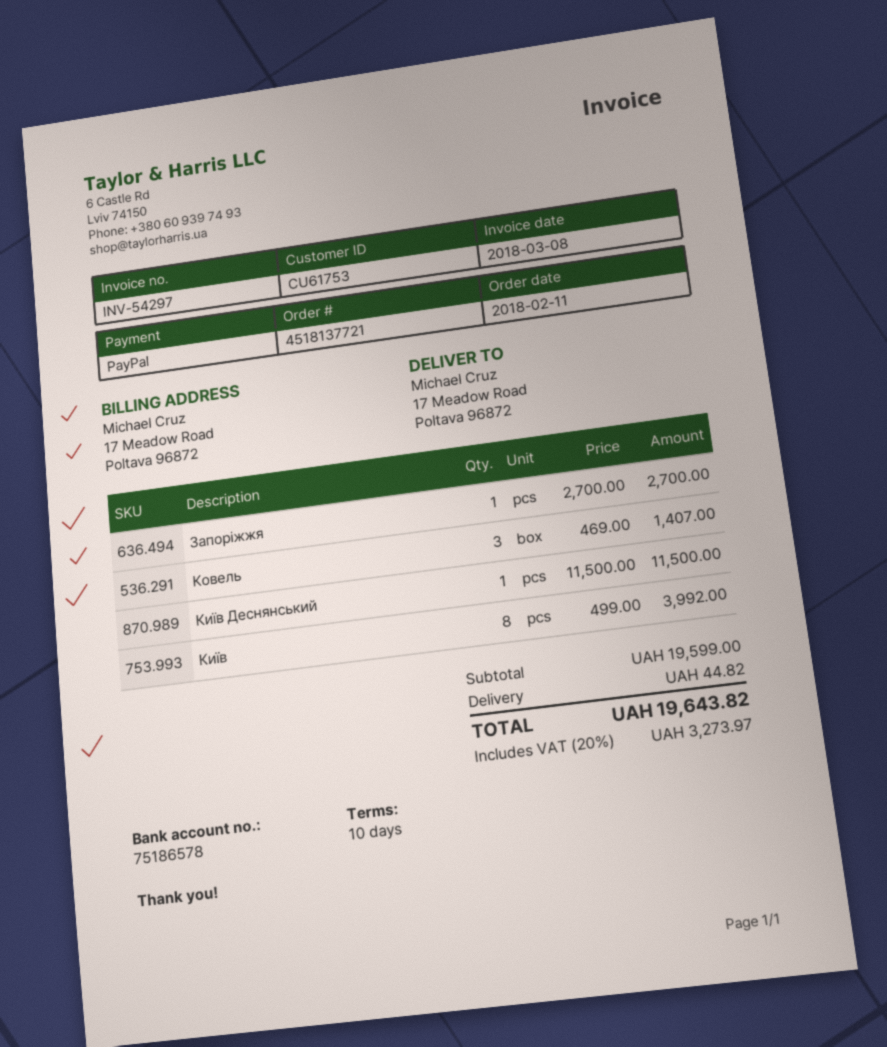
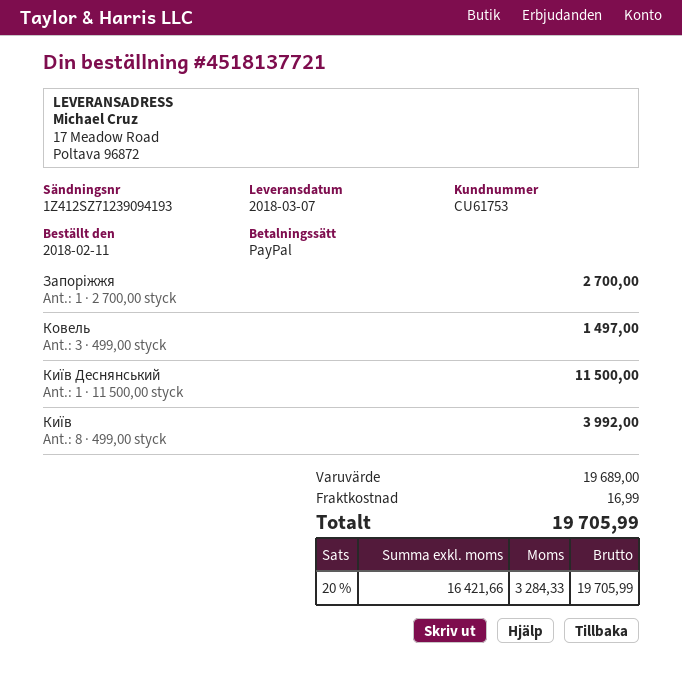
Ковель: 3 x 469.00 = 1407.00 -> 3 x 499.00 = 1497.00
subtotal: 19599.00 -> 19689.00
shipping: 44.82 -> 16.99
tax: 20% = 3273.97 -> 20% = 3284.33
total: 19643.82 -> 19705.99

